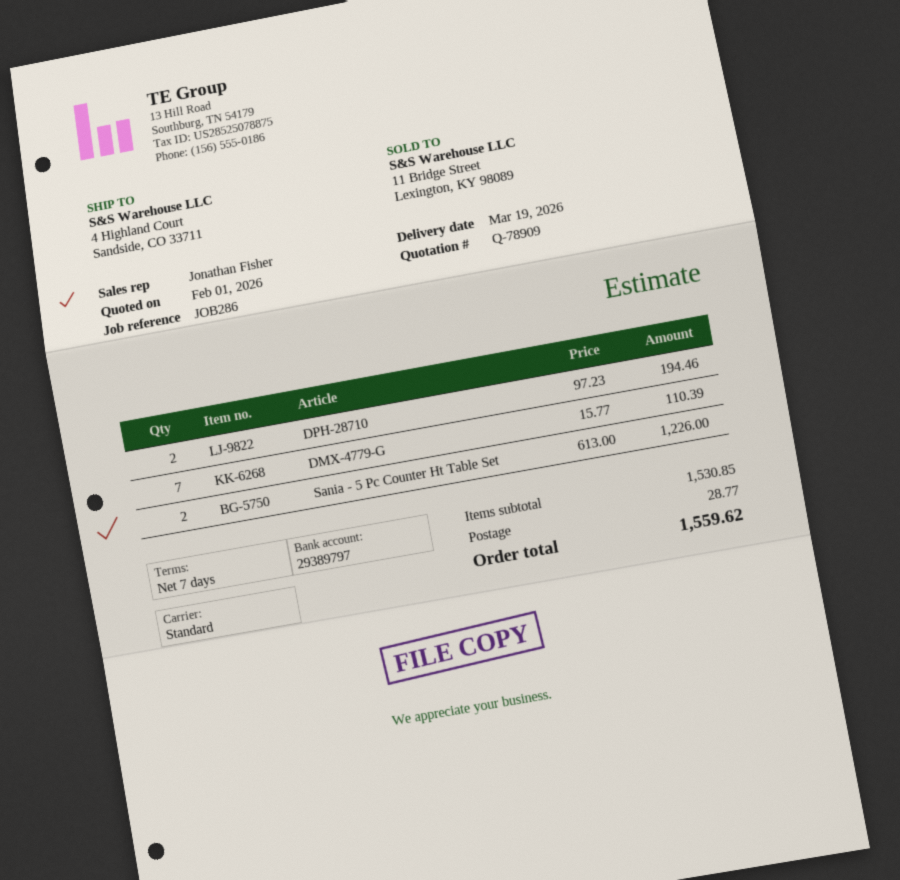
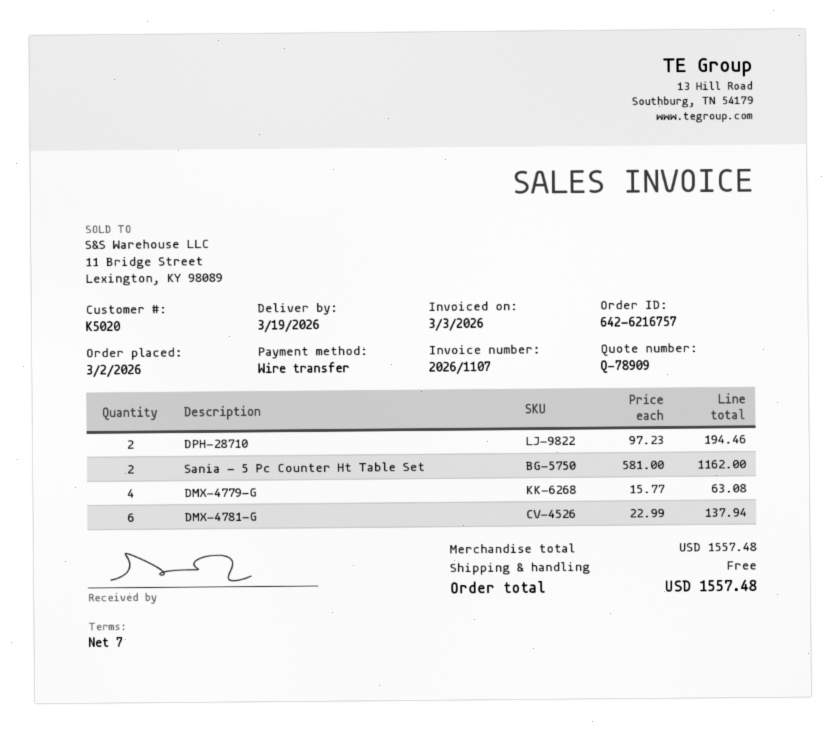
DMX-4779-G: 7 x 15.77 = 110.39 -> 4 x 15.77 = 63.08
Sania - 5 Pc Counter Ht Table Set: 2 x 613.00 = 1226.00 -> 2 x 581.00 = 1162.00
DMX-4781-G: none -> 6 x 22.99 = 137.94
subtotal: 1530.85 -> 1557.48
shipping: 28.77 -> 0.00
total: 1559.62 -> 1557.48

